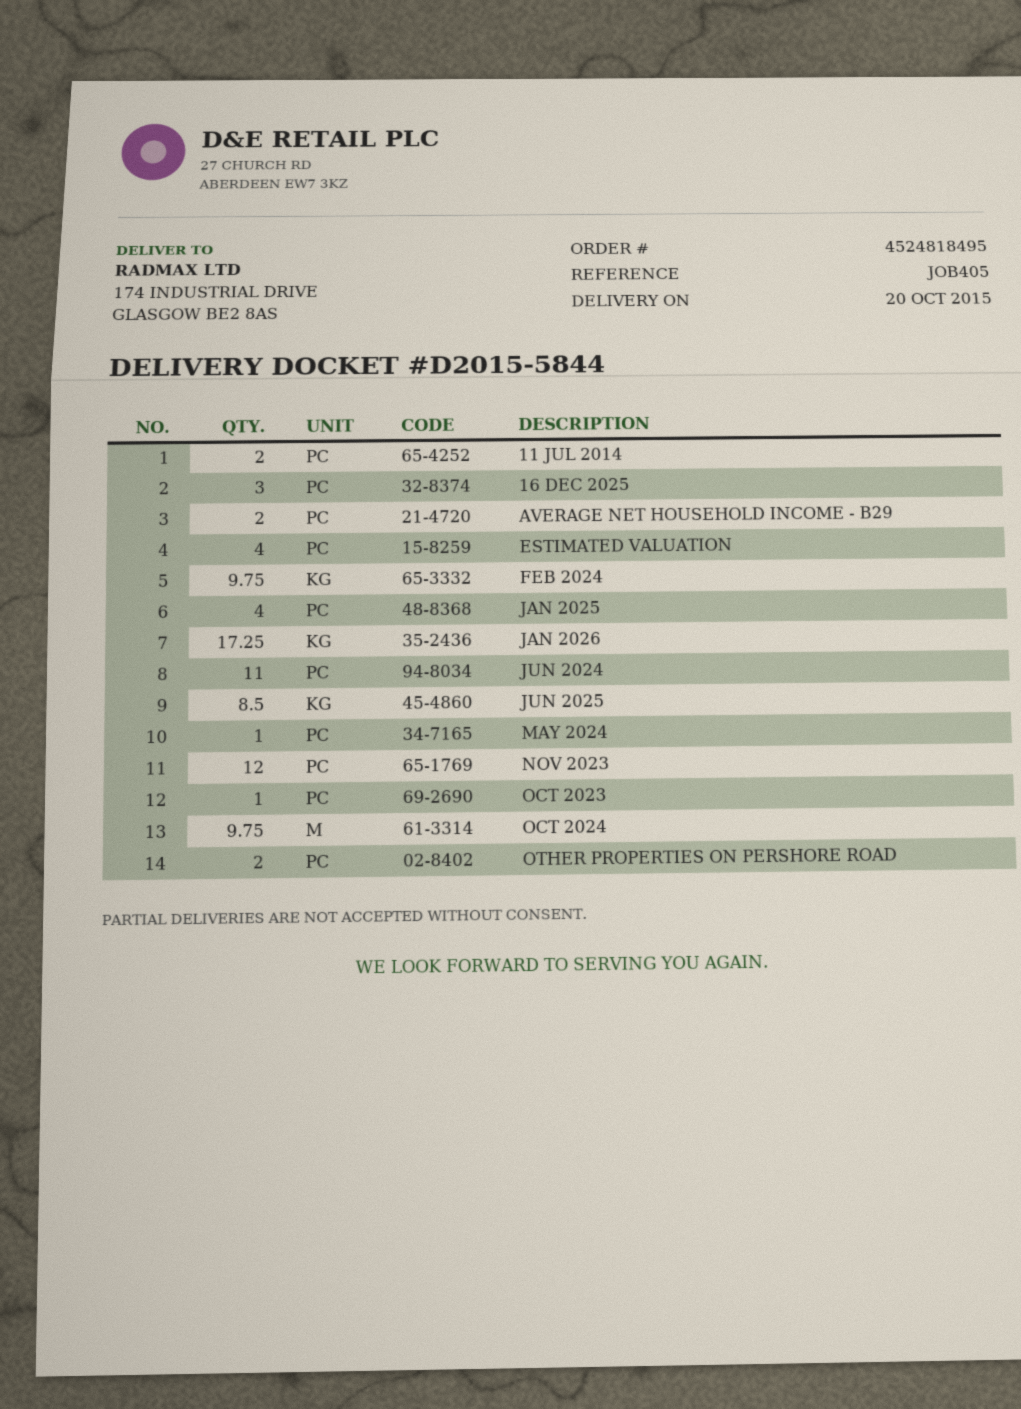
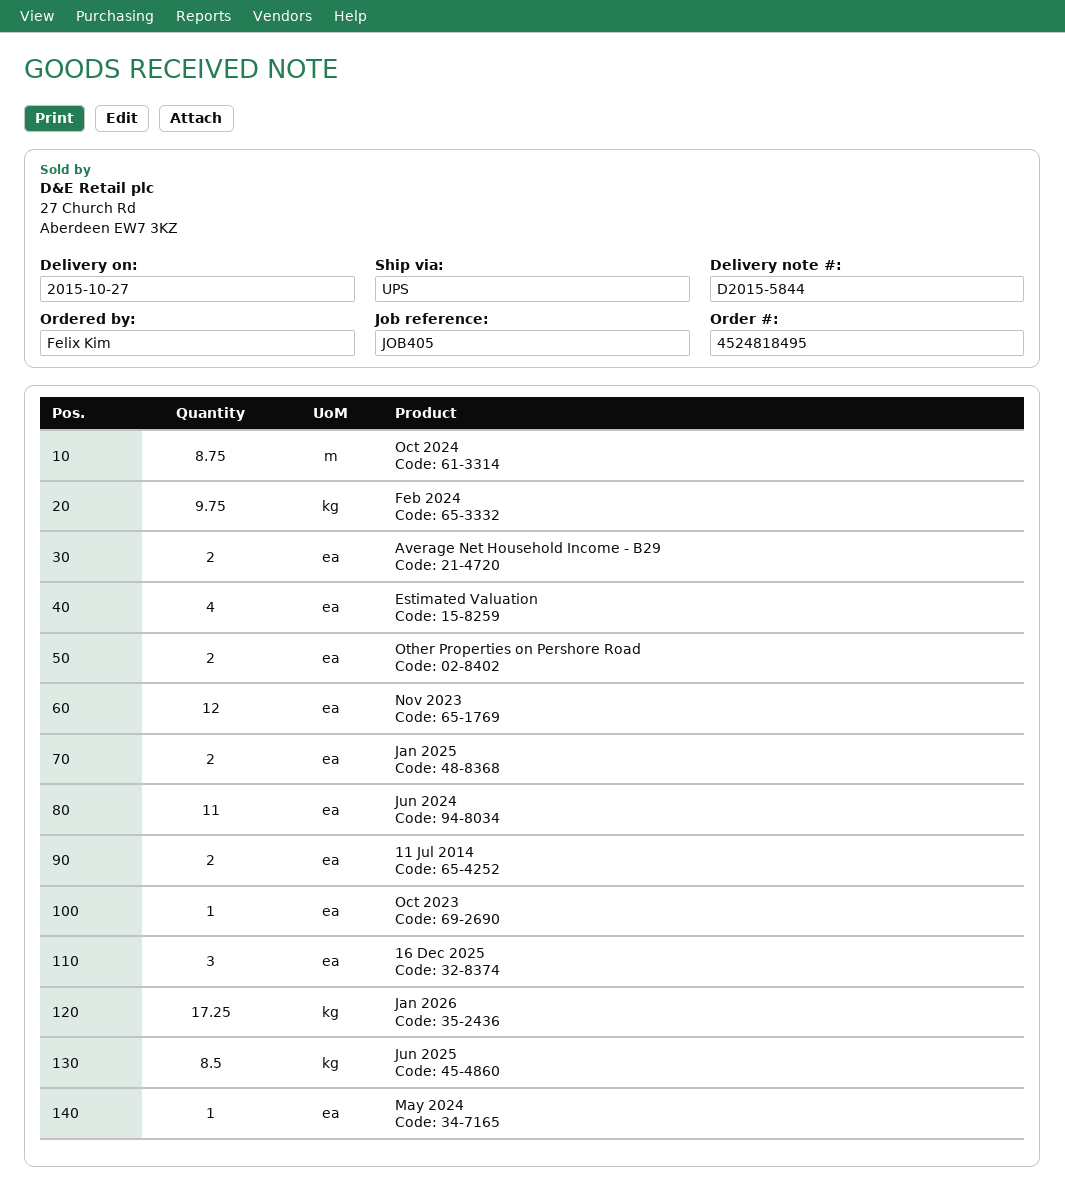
delivery date: 2015-10-20 -> 2015-10-27
JAN 2025: 4 -> 2
OCT 2024: 9.75 -> 8.75

